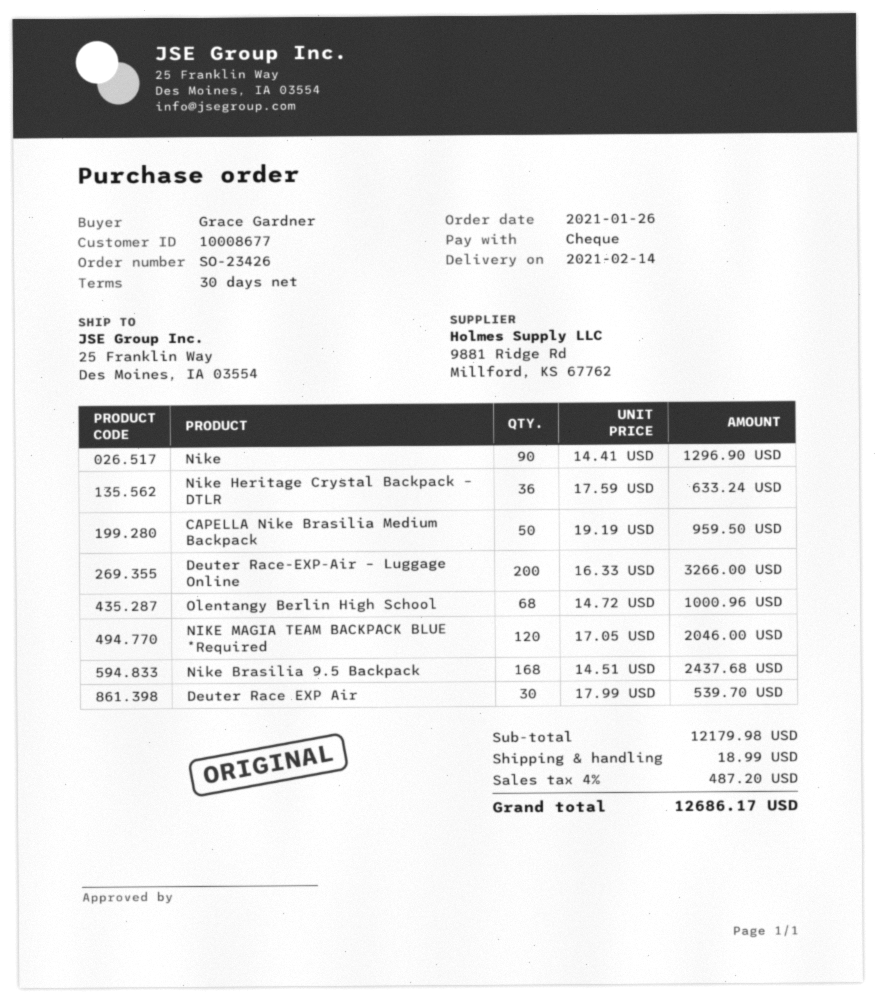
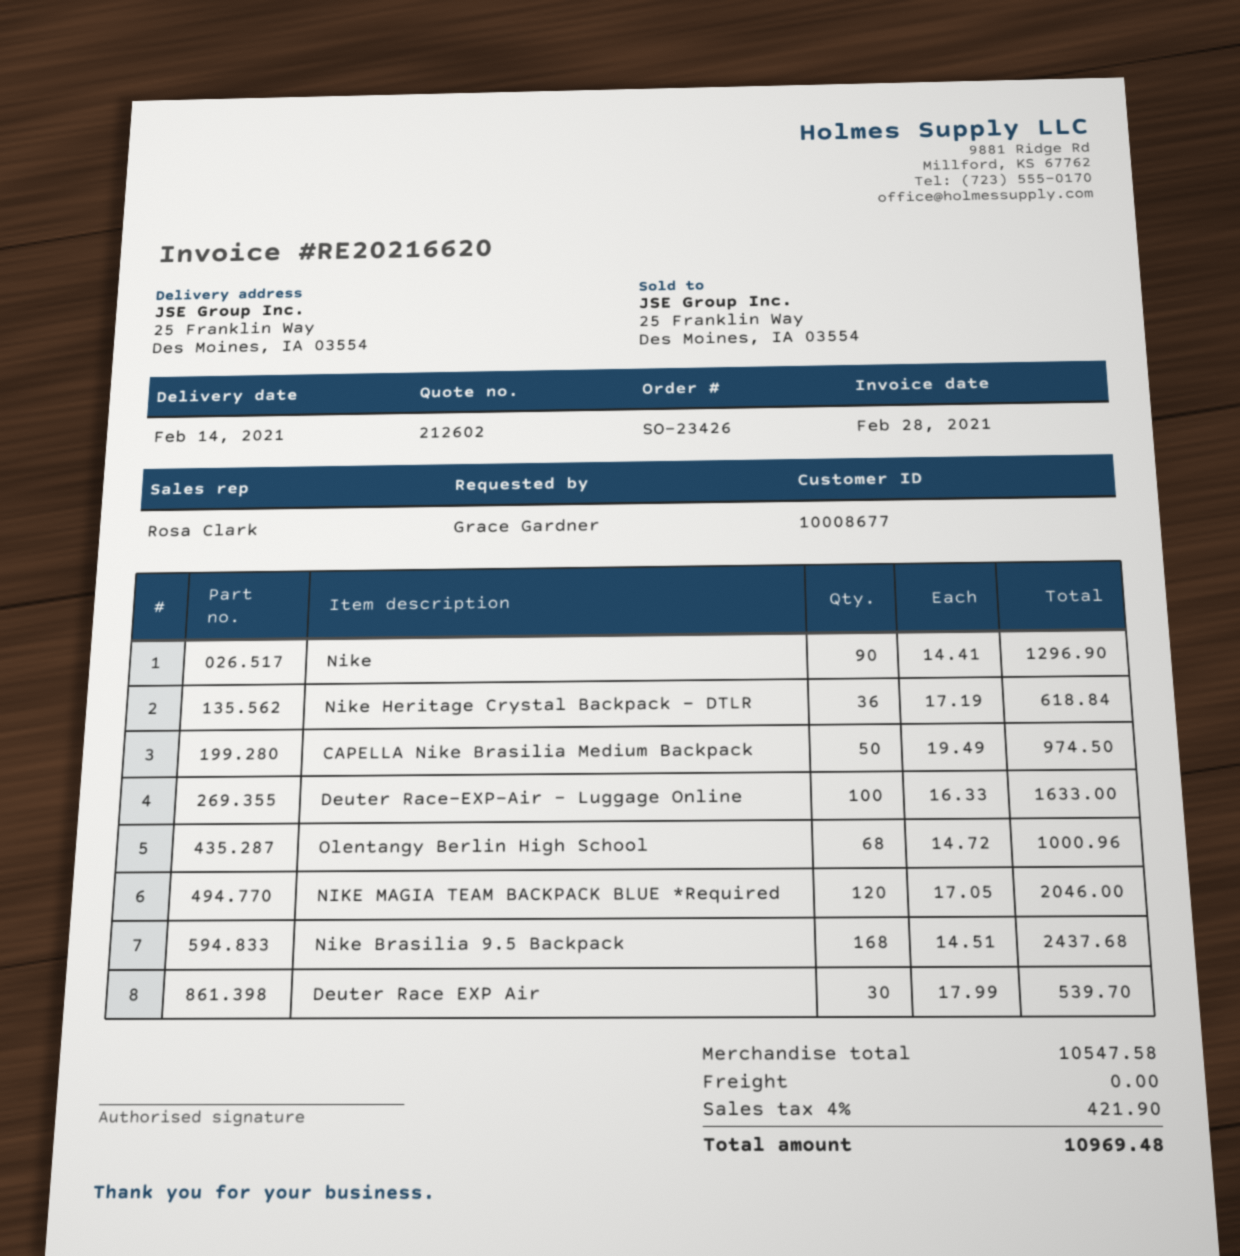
Nike Heritage Crystal Backpack – DTLR: 36 x 17.59 = 633.24 -> 36 x 17.19 = 618.84
CAPELLA Nike Brasilia Medium Backpack: 50 x 19.19 = 959.50 -> 50 x 19.49 = 974.50
Deuter Race-EXP-Air – Luggage Online: 200 x 16.33 = 3266.00 -> 100 x 16.33 = 1633.00
subtotal: 12179.98 -> 10547.58
shipping: 18.99 -> 0.00
tax: 4% = 487.20 -> 4% = 421.90
total: 12686.17 -> 10969.48

